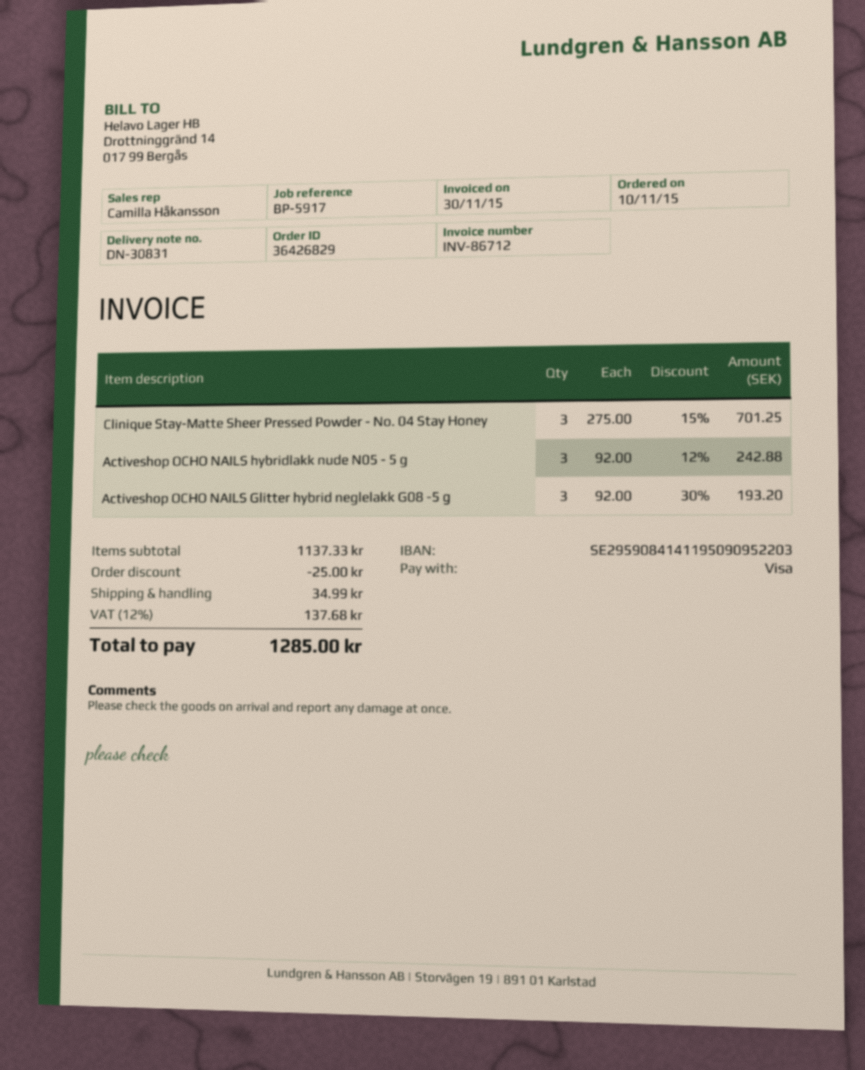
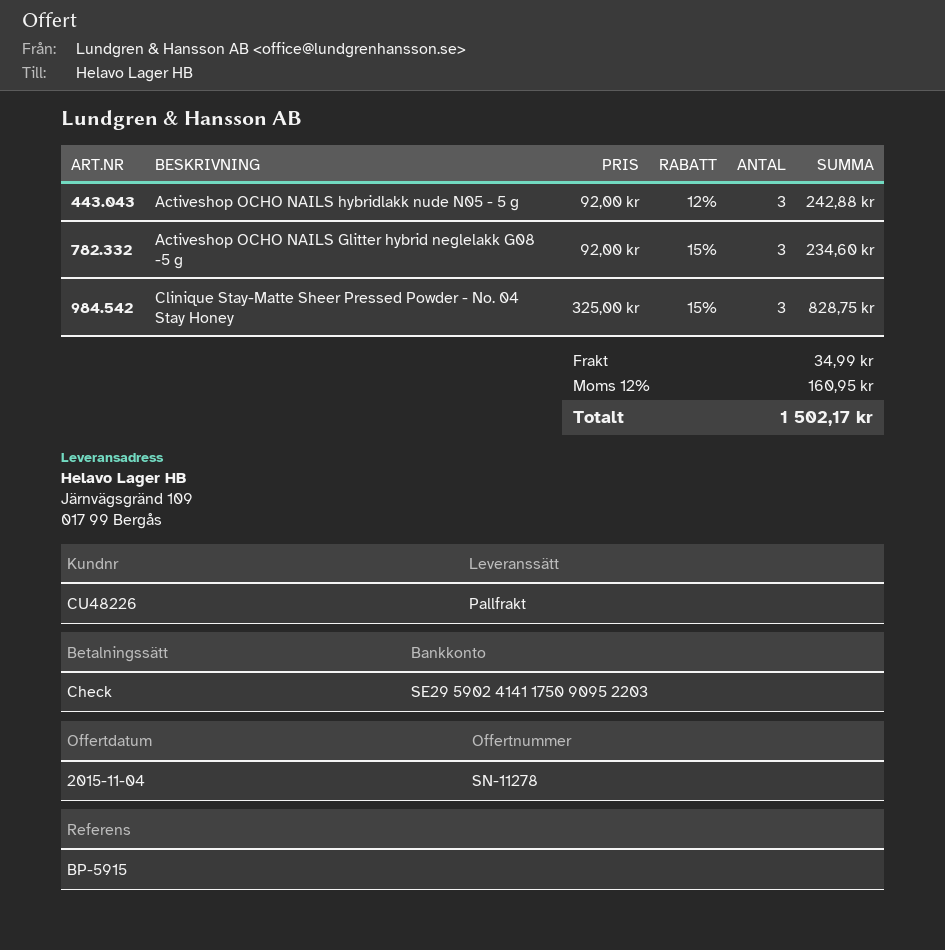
reference: BP-5917 -> BP-5915
payment method: Visa -> cheque
bank account: SE2959084141195090952203 -> SE2959024141175090952203
Clinique Stay-Matte Sheer Pressed Powder - No. 04 Stay Honey: 3 x 275.00 - 15% = 701.25 -> 3 x 325.00 - 15% = 828.75
Activeshop OCHO NAILS Glitter hybrid neglelakk G08 -5 g: 3 x 92.00 - 30% = 193.20 -> 3 x 92.00 - 15% = 234.60
discount: 25.00 -> none
tax: 12% = 137.68 -> 12% = 160.95
total: 1285.00 -> 1502.17

